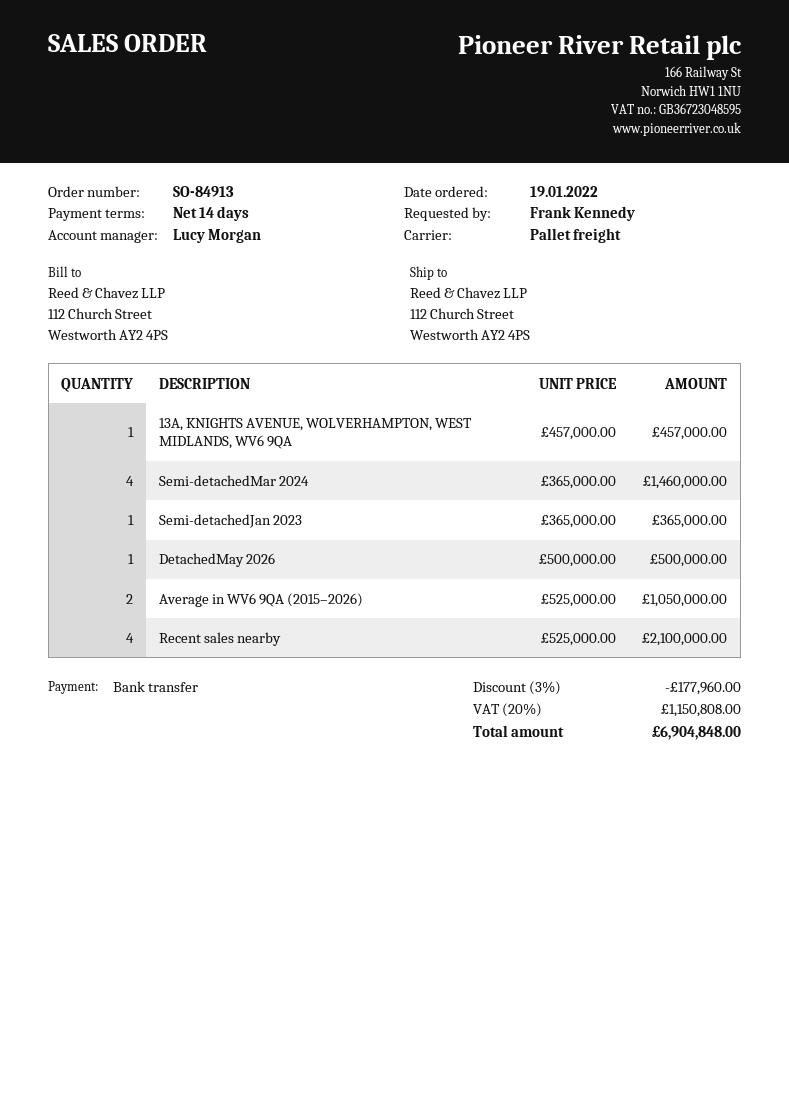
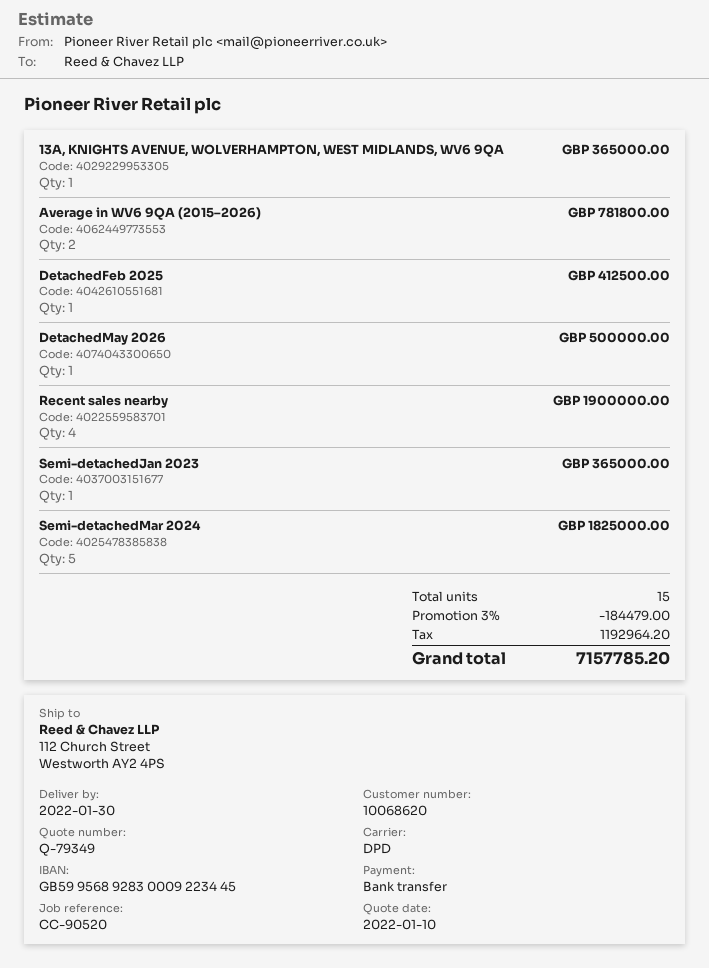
shipping method: pallet freight -> DPD
13A, KNIGHTS AVENUE, WOLVERHAMPTON, WEST MIDLANDS, WV6 9QA: 1 for 457000.00 -> 1 for 365000.00
Semi-detachedMar 2024: 4 for 1460000.00 -> 5 for 1825000.00
Average in WV6 9QA (2015–2026): 2 for 1050000.00 -> 2 for 781800.00
Recent sales nearby: 4 for 2100000.00 -> 4 for 1900000.00
DetachedFeb 2025: none -> 1 for 412500.00
discount: 3% = 177960.00 -> 3% = 184479.00
tax: 1150808.00 -> 1192964.20
total: 6904848.00 -> 7157785.20

